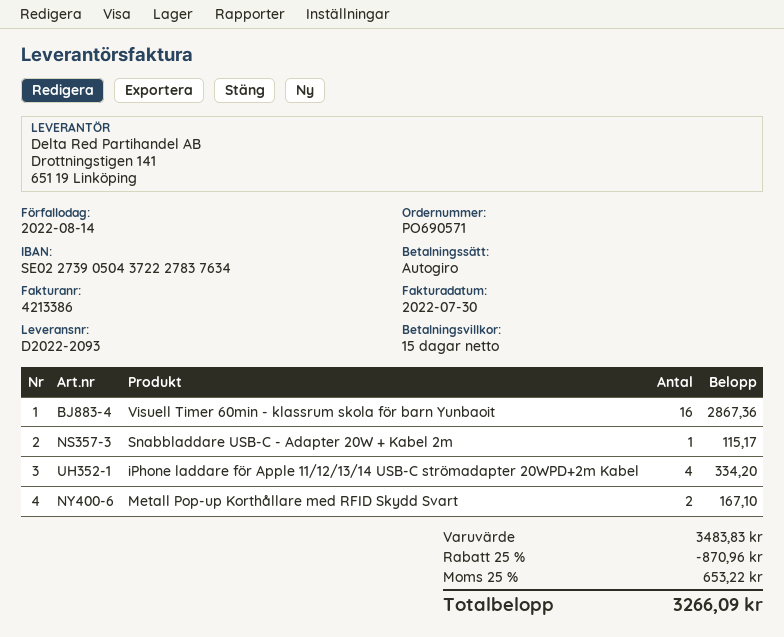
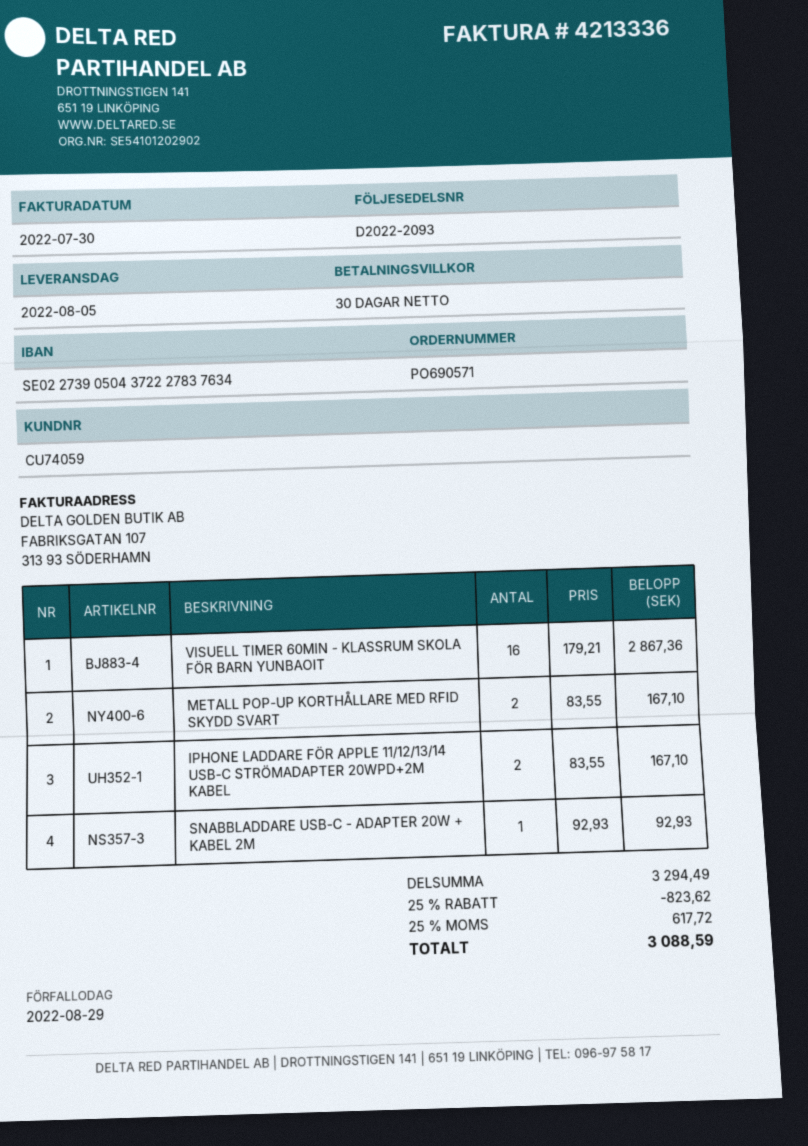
invoice number: 4213386 -> 4213336
payment terms: 15 days -> 30 days
due date: 2022-08-14 -> 2022-08-29
Snabbladdare USB-C - Adapter 20W + Kabel 2m: 1 for 115.17 -> 1 for 92.93
iPhone laddare för Apple 11/12/13/14 USB-C strömadapter 20WPD+2m Kabel: 4 for 334.20 -> 2 for 167.10
subtotal: 3483.83 -> 3294.49
discount: 25% = 870.96 -> 25% = 823.62
tax: 25% = 653.22 -> 25% = 617.72
total: 3266.09 -> 3088.59

